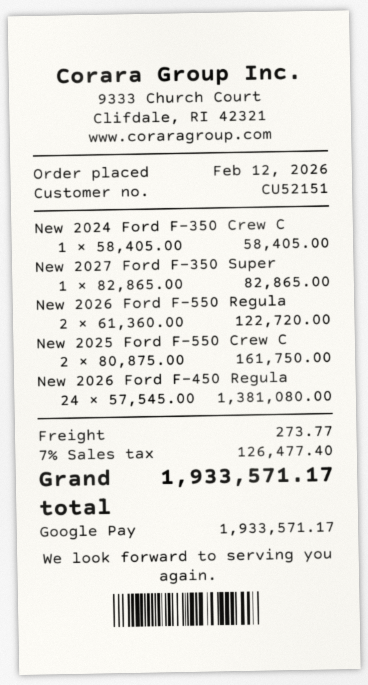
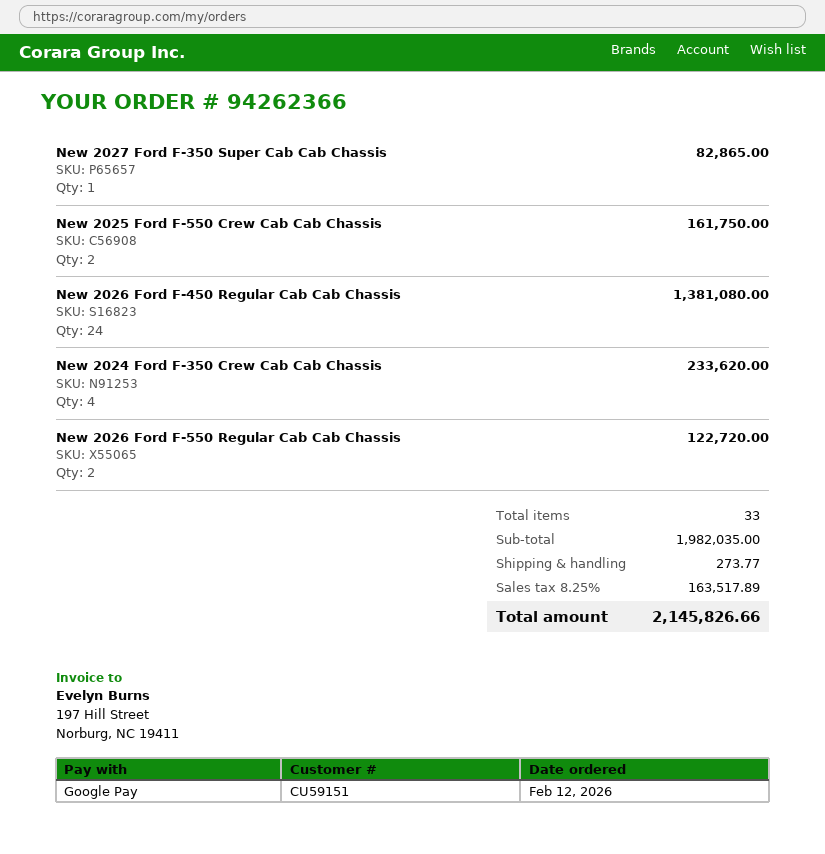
customer number: CU52151 -> CU59151
New 2024 Ford F-350 Crew C: 1 for 58405.00 -> 4 for 233620.00
tax: 7% = 126477.40 -> 8.25% = 163517.89
total: 1933571.17 -> 2145826.66

